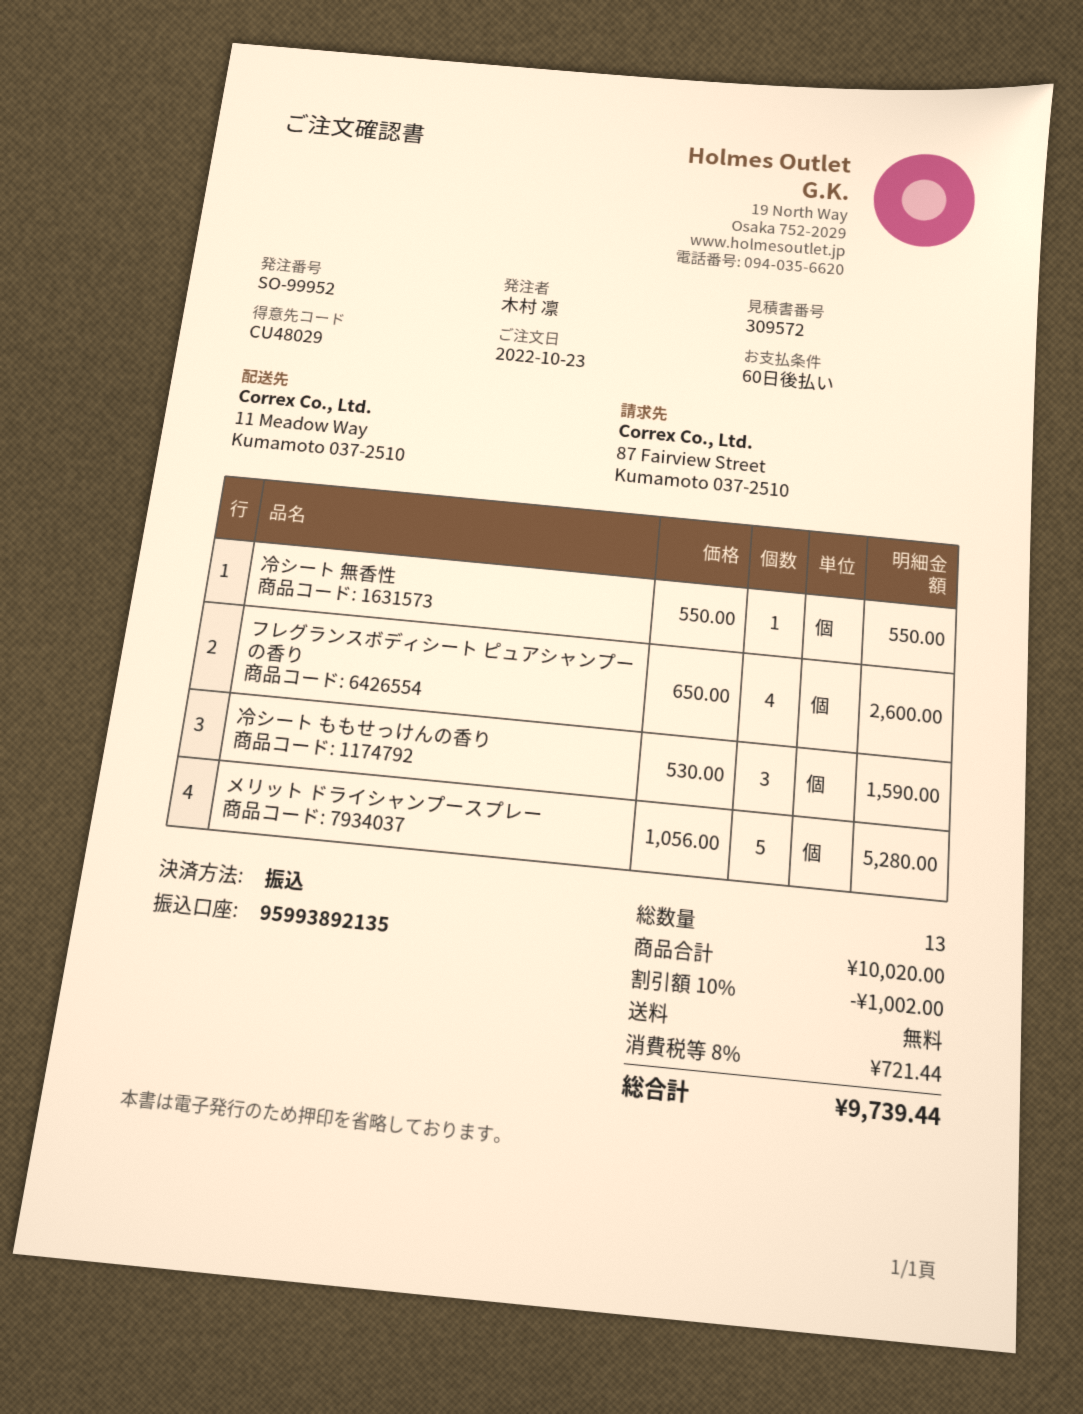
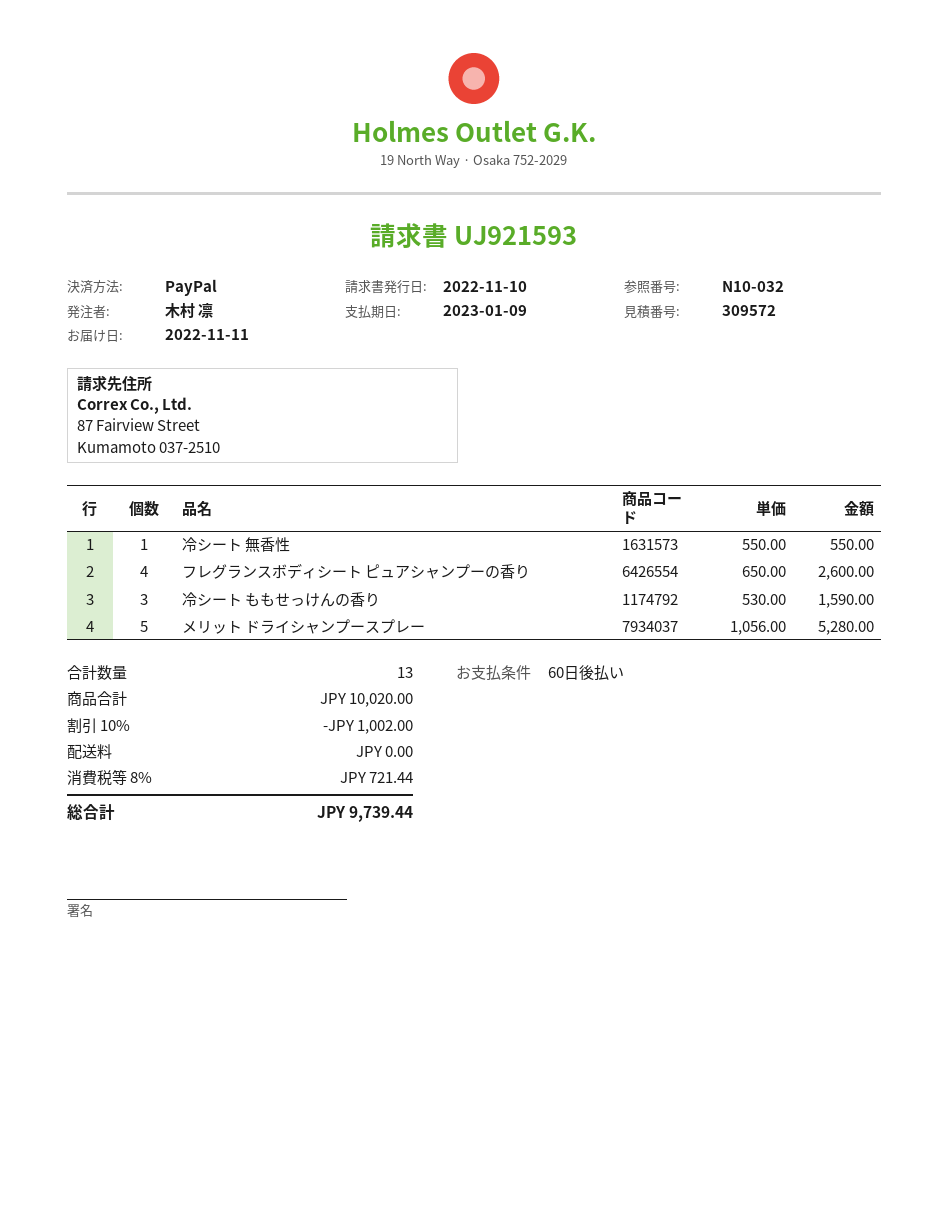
payment method: bank transfer -> PayPal

